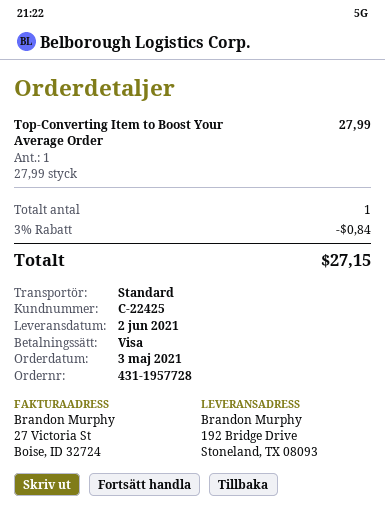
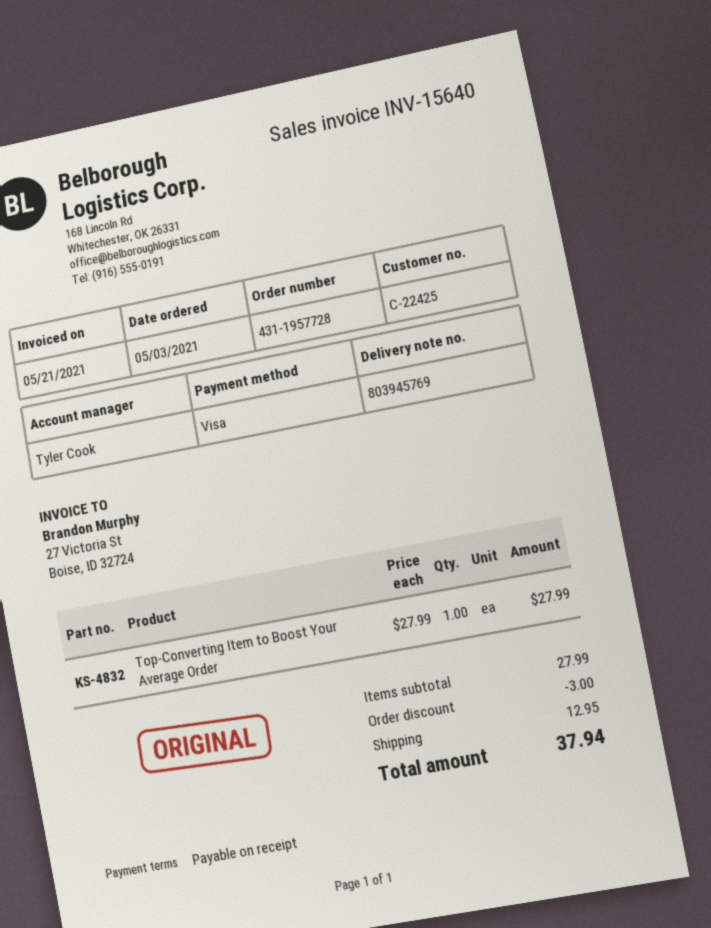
discount: 0.84 -> 3.00
shipping: none -> 12.95
total: 27.15 -> 37.94

